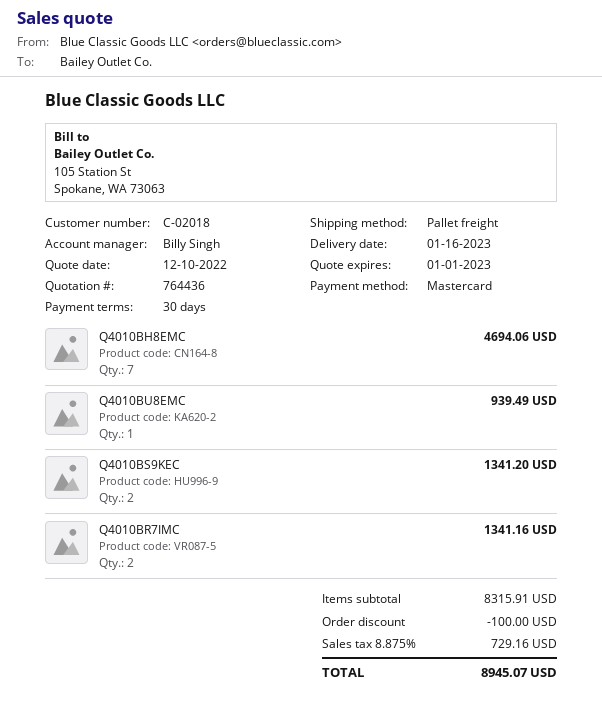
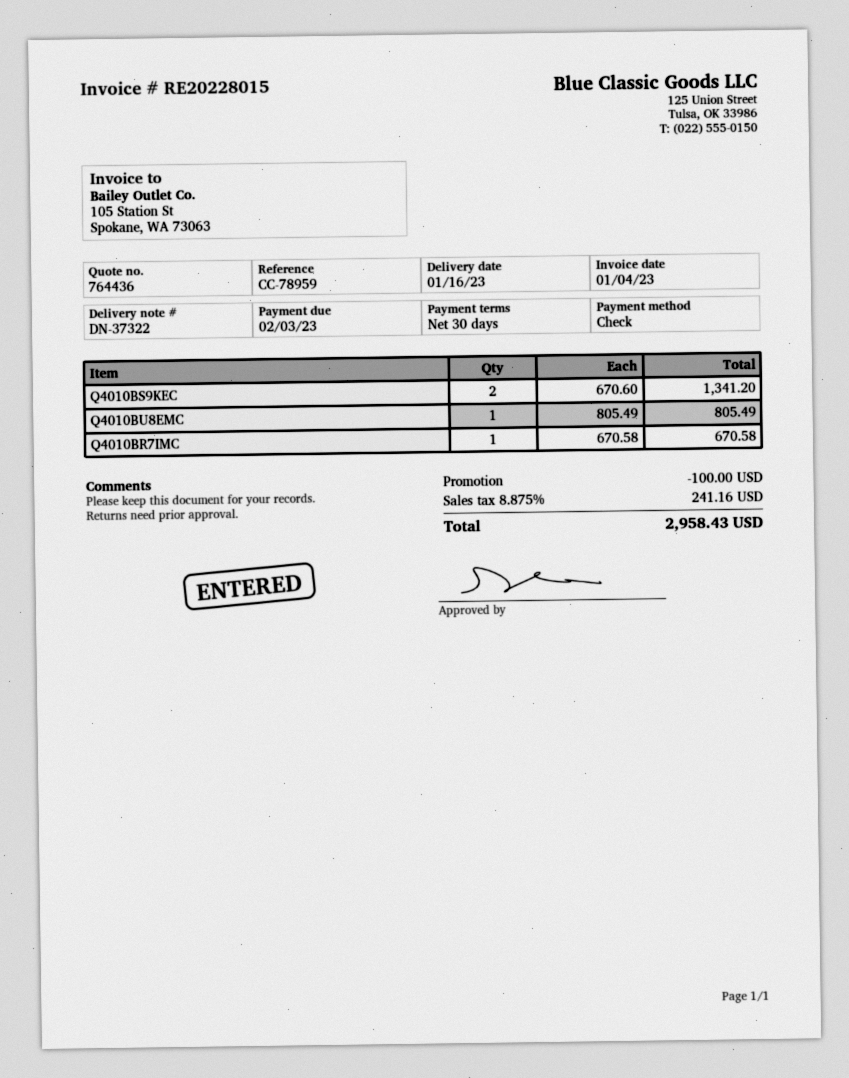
payment method: Mastercard -> cheque
Q4010BH8EMC: 7 for 4694.06 -> none
Q4010BU8EMC: 1 for 939.49 -> 1 for 805.49
Q4010BR7IMC: 2 for 1341.16 -> 1 for 670.58
tax: 8.875% = 729.16 -> 8.875% = 241.16
total: 8945.07 -> 2958.43

